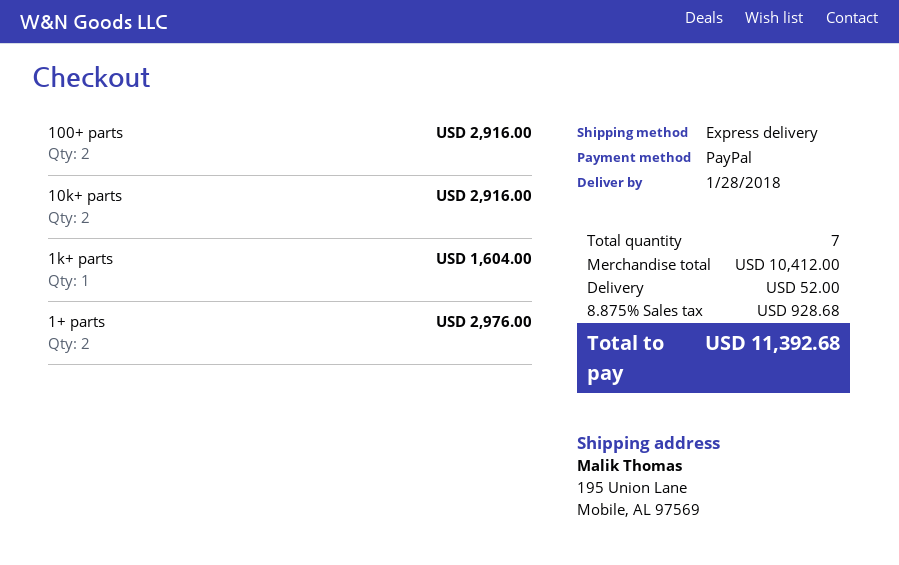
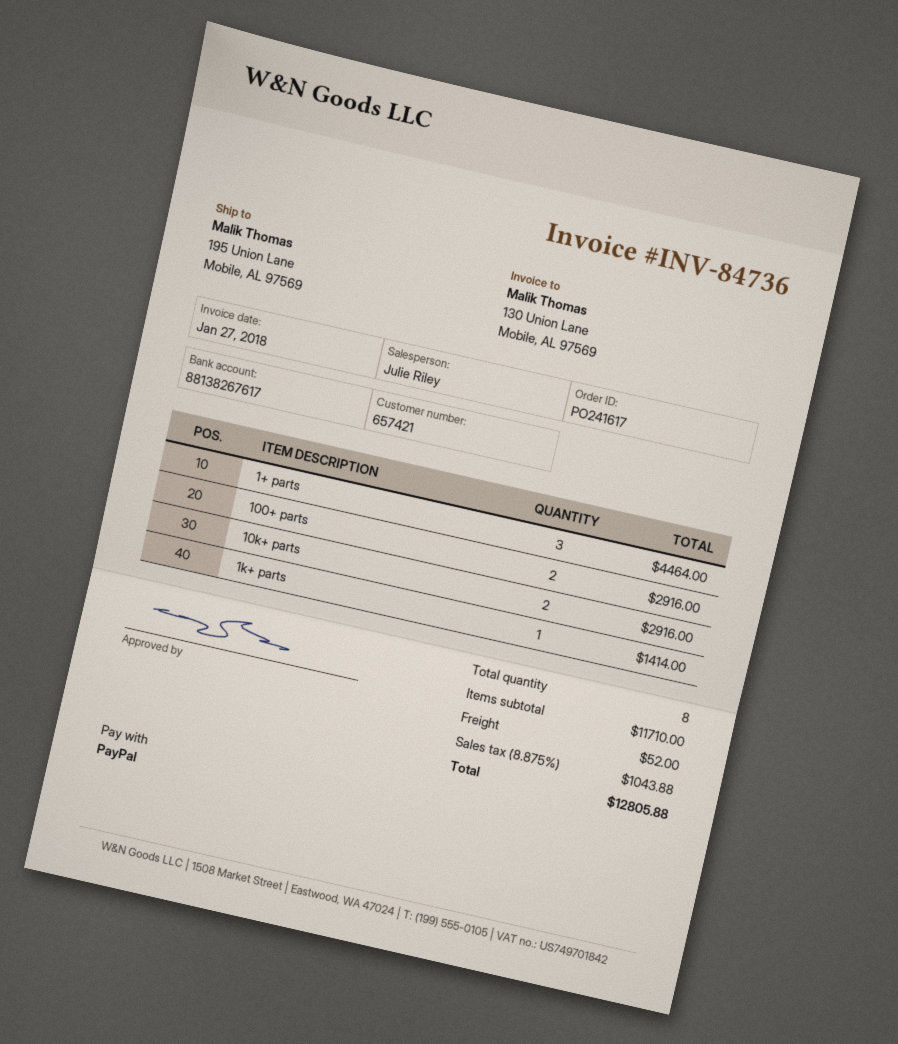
1k+ parts: 1 for 1604.00 -> 1 for 1414.00
1+ parts: 2 for 2976.00 -> 3 for 4464.00
total quantity: 7 -> 8
subtotal: 10412.00 -> 11710.00
tax: 8.875% = 928.68 -> 8.875% = 1043.88
total: 11392.68 -> 12805.88

